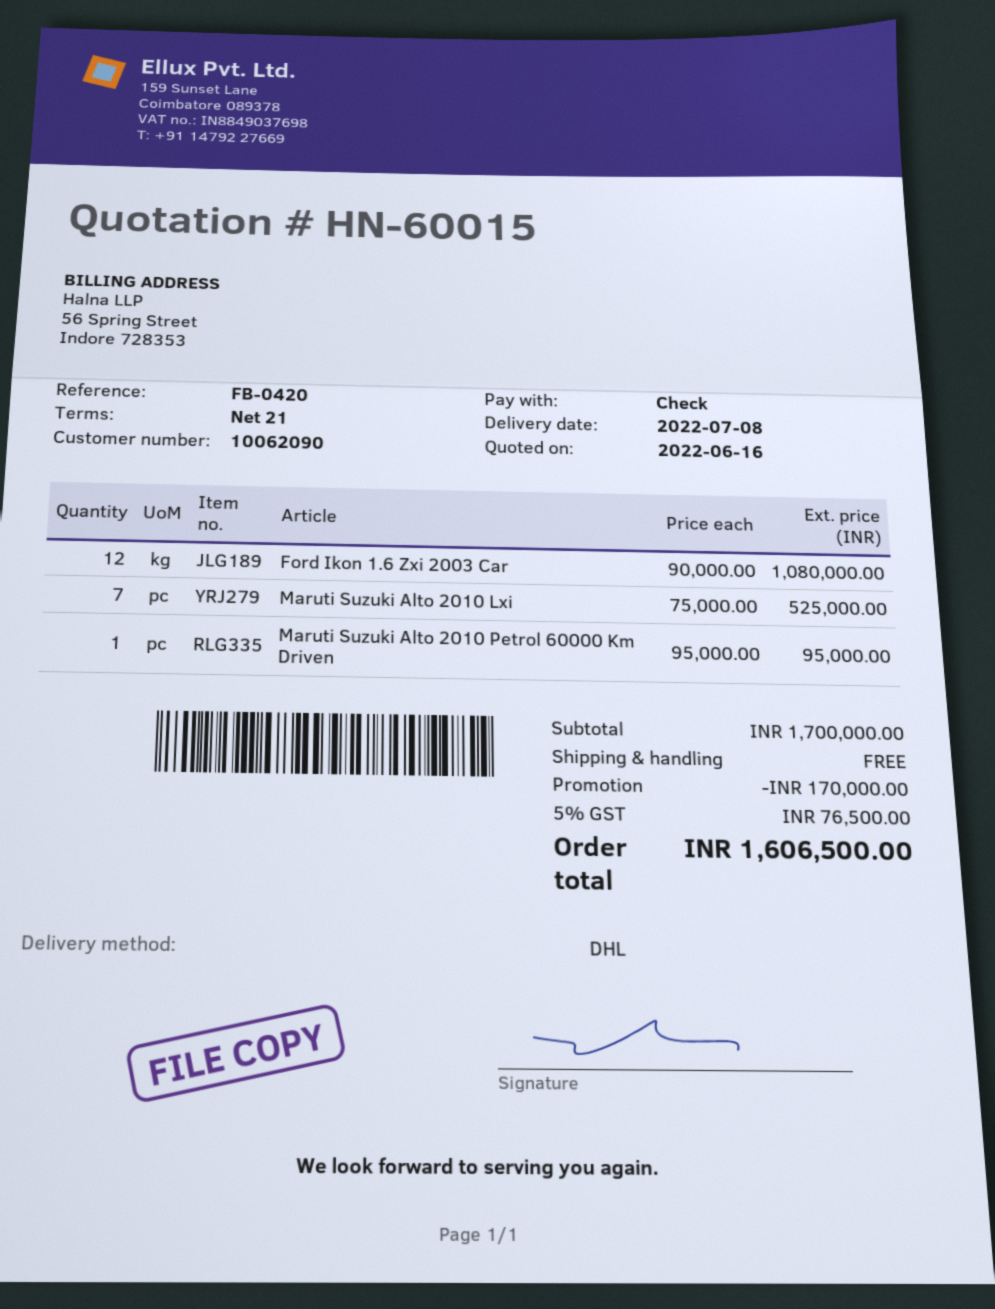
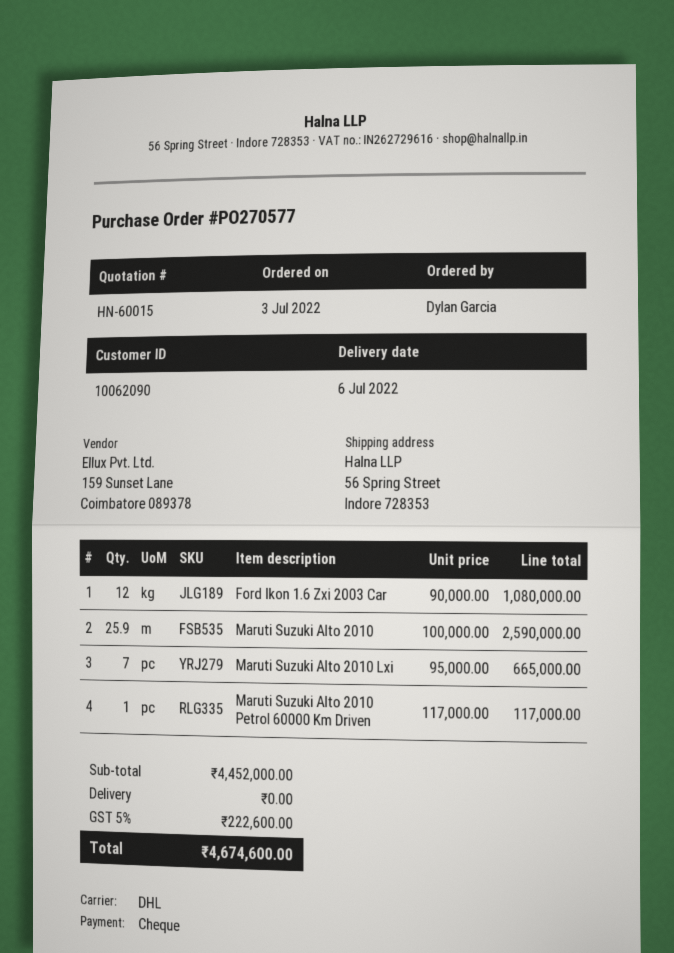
delivery date: 2022-07-08 -> 2022-07-06
Maruti Suzuki Alto 2010 Lxi: 7 x 75000.00 = 525000.00 -> 7 x 95000.00 = 665000.00
Maruti Suzuki Alto 2010 Petrol 60000 Km Driven: 1 x 95000.00 = 95000.00 -> 1 x 117000.00 = 117000.00
Maruti Suzuki Alto 2010: none -> 25.9 x 100000.00 = 2590000.00
subtotal: 1700000.00 -> 4452000.00
discount: 170000.00 -> none
tax: 5% = 76500.00 -> 5% = 222600.00
total: 1606500.00 -> 4674600.00

